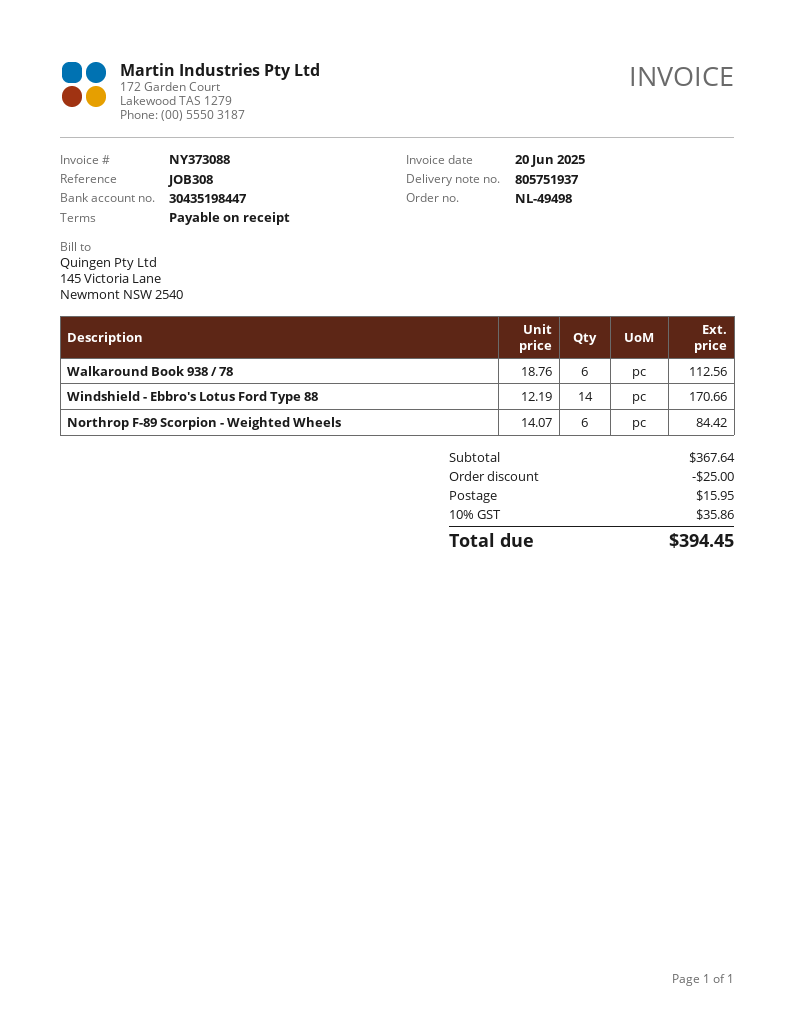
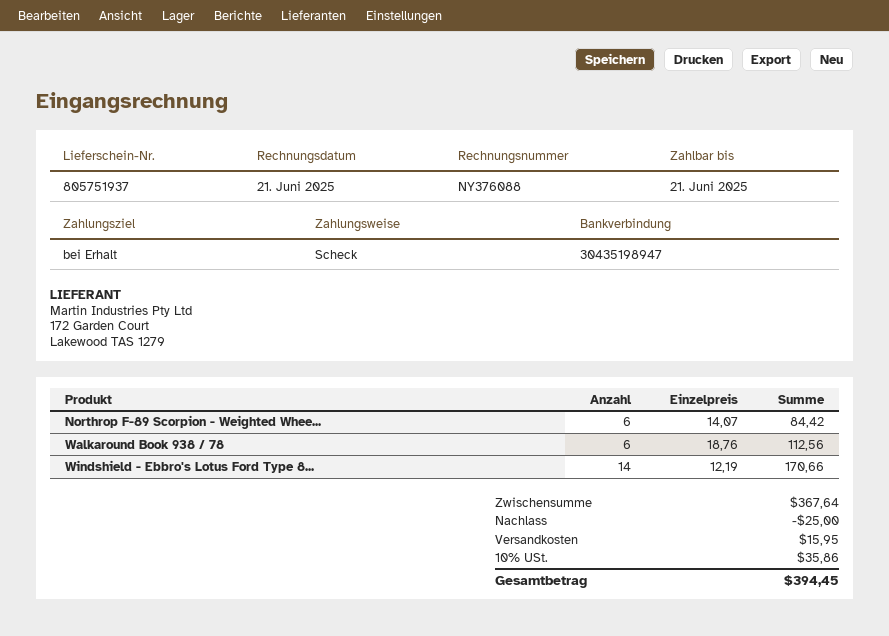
invoice number: NY373088 -> NY376088
invoice date: 2025-06-20 -> 2025-06-21
bank account: 30435198447 -> 30435198947

